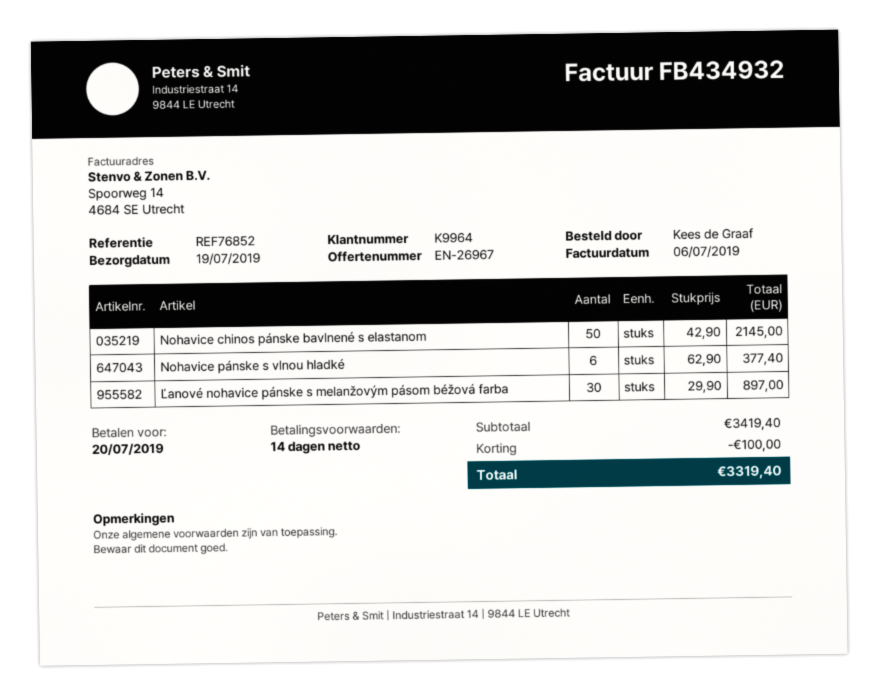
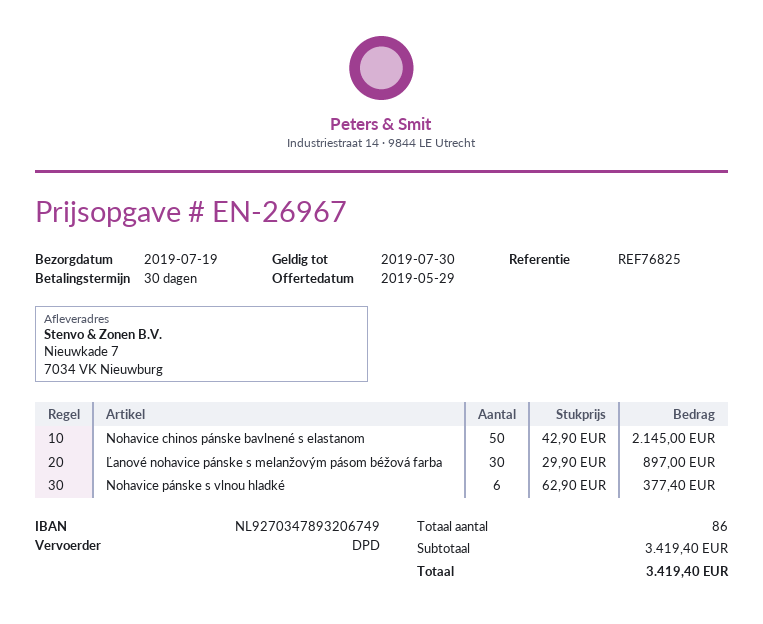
payment terms: 14 days -> 30 days
reference: REF76852 -> REF76825
discount: 100.00 -> none
total: 3319.40 -> 3419.40

